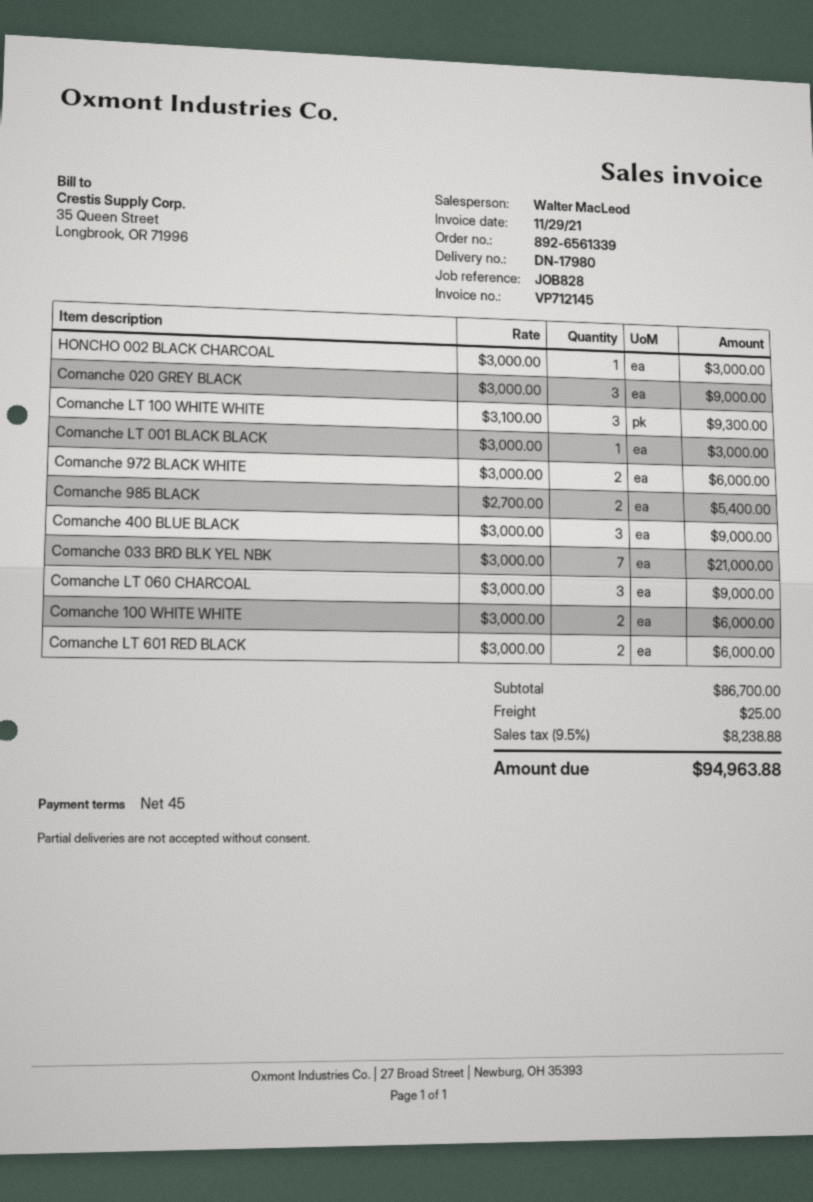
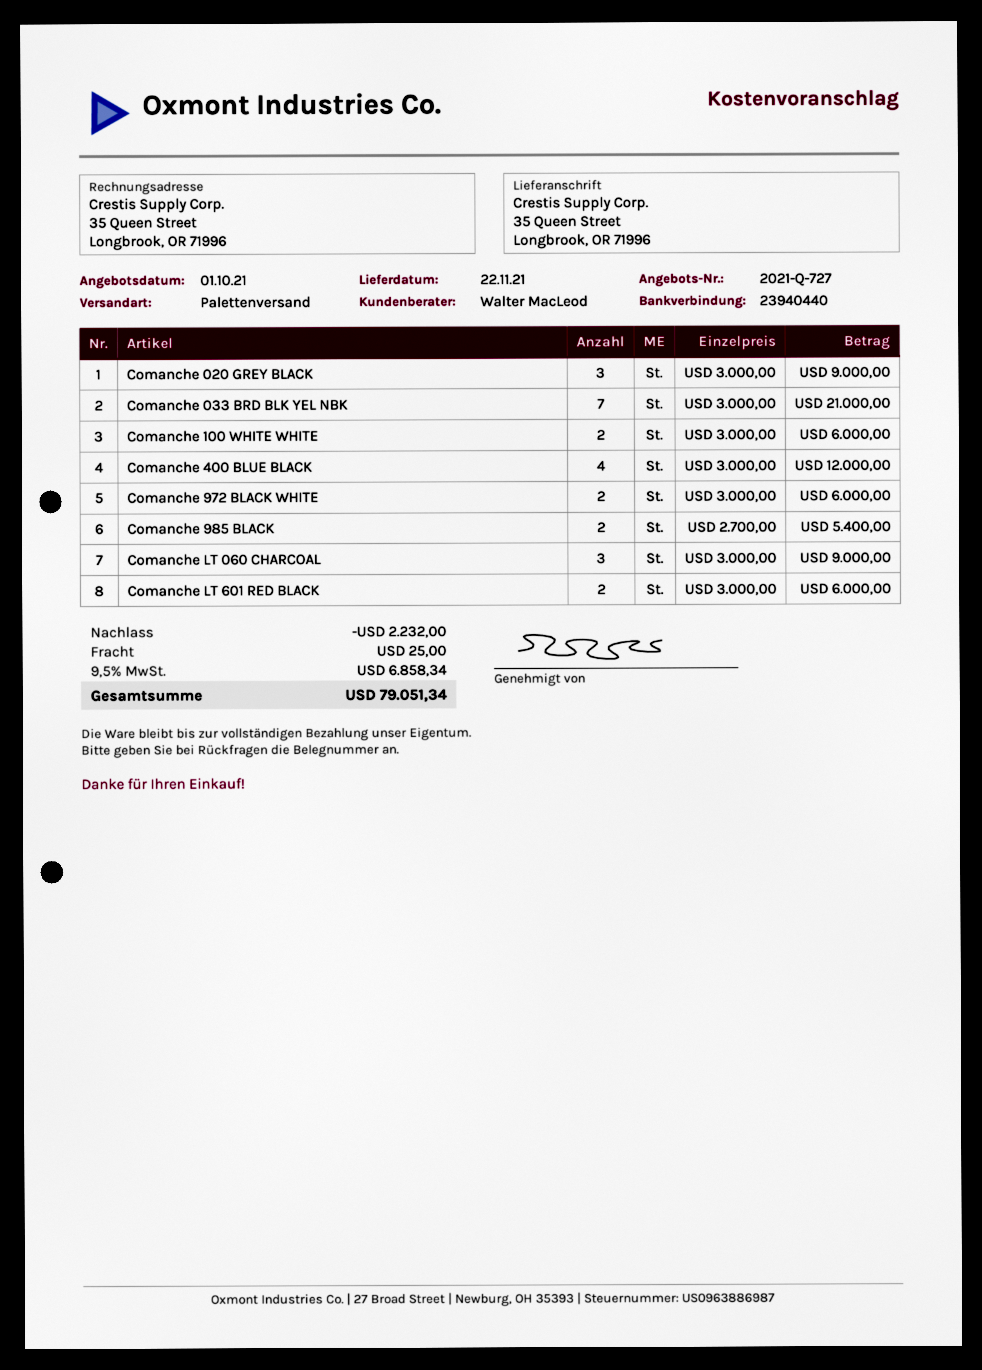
HONCHO 002 BLACK CHARCOAL: 1 x 3000.00 = 3000.00 -> none
Comanche LT 100 WHITE WHITE: 3 x 3100.00 = 9300.00 -> none
Comanche LT 001 BLACK BLACK: 1 x 3000.00 = 3000.00 -> none
Comanche 400 BLUE BLACK: 3 x 3000.00 = 9000.00 -> 4 x 3000.00 = 12000.00
discount: none -> 2232.00
tax: 9.5% = 8238.88 -> 9.5% = 6858.34
total: 94963.88 -> 79051.34

